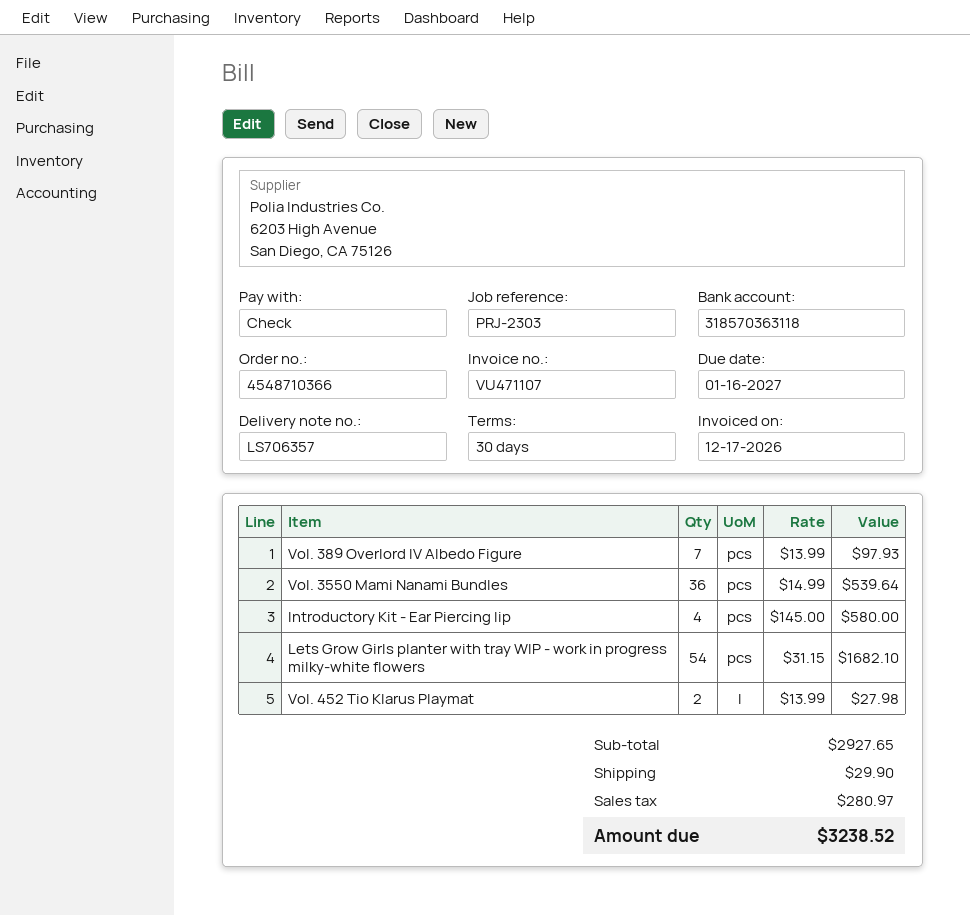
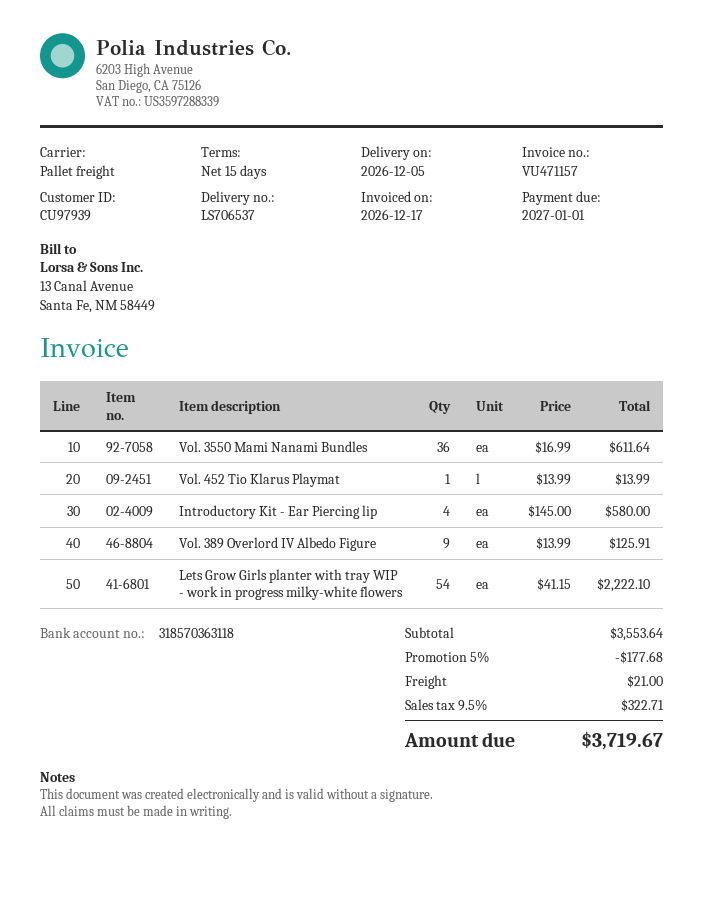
delivery note number: LS706357 -> LS706537
invoice number: VU471107 -> VU471157
payment terms: 30 days -> 15 days
due date: 2027-01-16 -> 2027-01-01
Vol. 389 Overlord IV Albedo Figure: 7 x 13.99 = 97.93 -> 9 x 13.99 = 125.91
Vol. 3550 Mami Nanami Bundles: 36 x 14.99 = 539.64 -> 36 x 16.99 = 611.64
Lets Grow Girls planter with tray WIP - work in progress milky-white flowers: 54 x 31.15 = 1682.10 -> 54 x 41.15 = 2222.10
Vol. 452 Tio Klarus Playmat: 2 x 13.99 = 27.98 -> 1 x 13.99 = 13.99
subtotal: 2927.65 -> 3553.64
discount: none -> 5% = 177.68
shipping: 29.90 -> 21.00
tax: 280.97 -> 322.71
total: 3238.52 -> 3719.67

